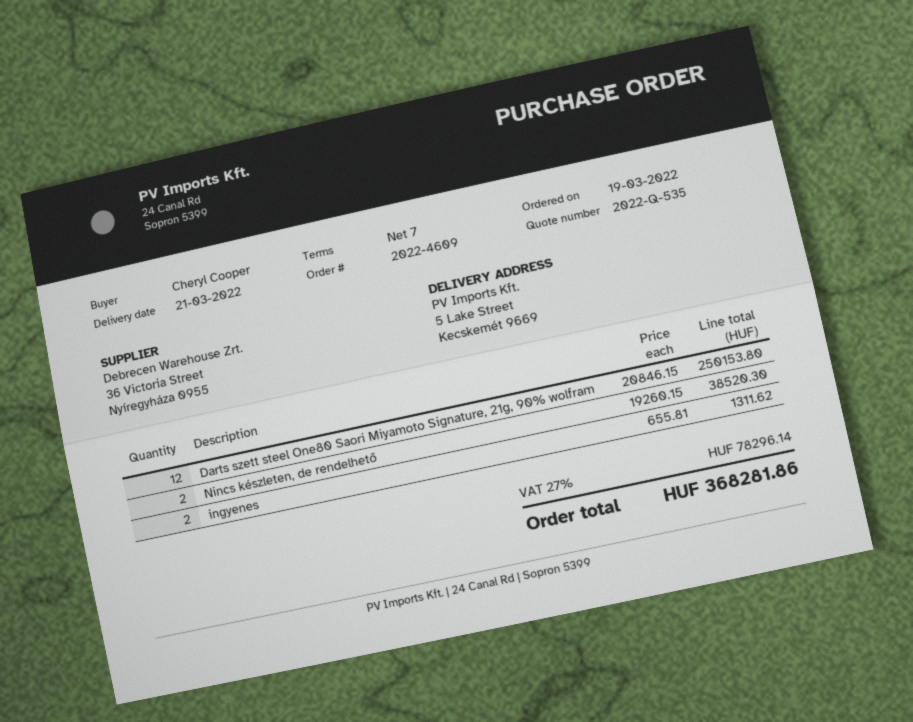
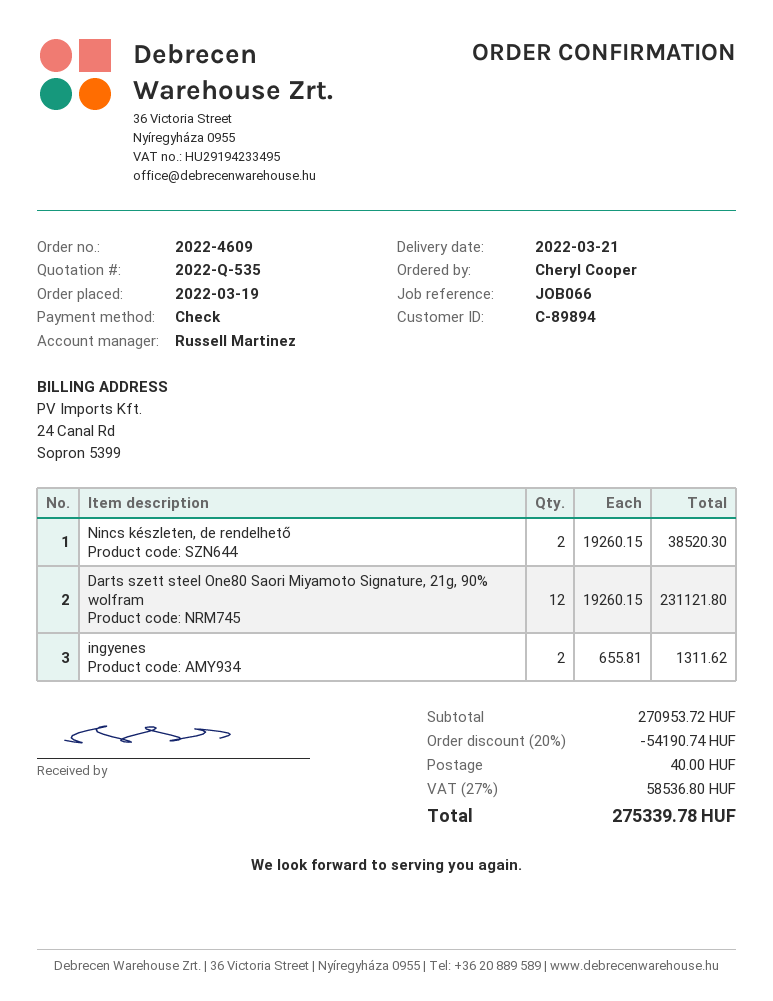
Darts szett steel One80 Saori Miyamoto Signature, 21g, 90% wolfram: 12 x 20846.15 = 250153.80 -> 12 x 19260.15 = 231121.80
discount: none -> 20% = 54190.74
shipping: none -> 40.00
tax: 27% = 78296.14 -> 27% = 58536.80
total: 368281.86 -> 275339.78

